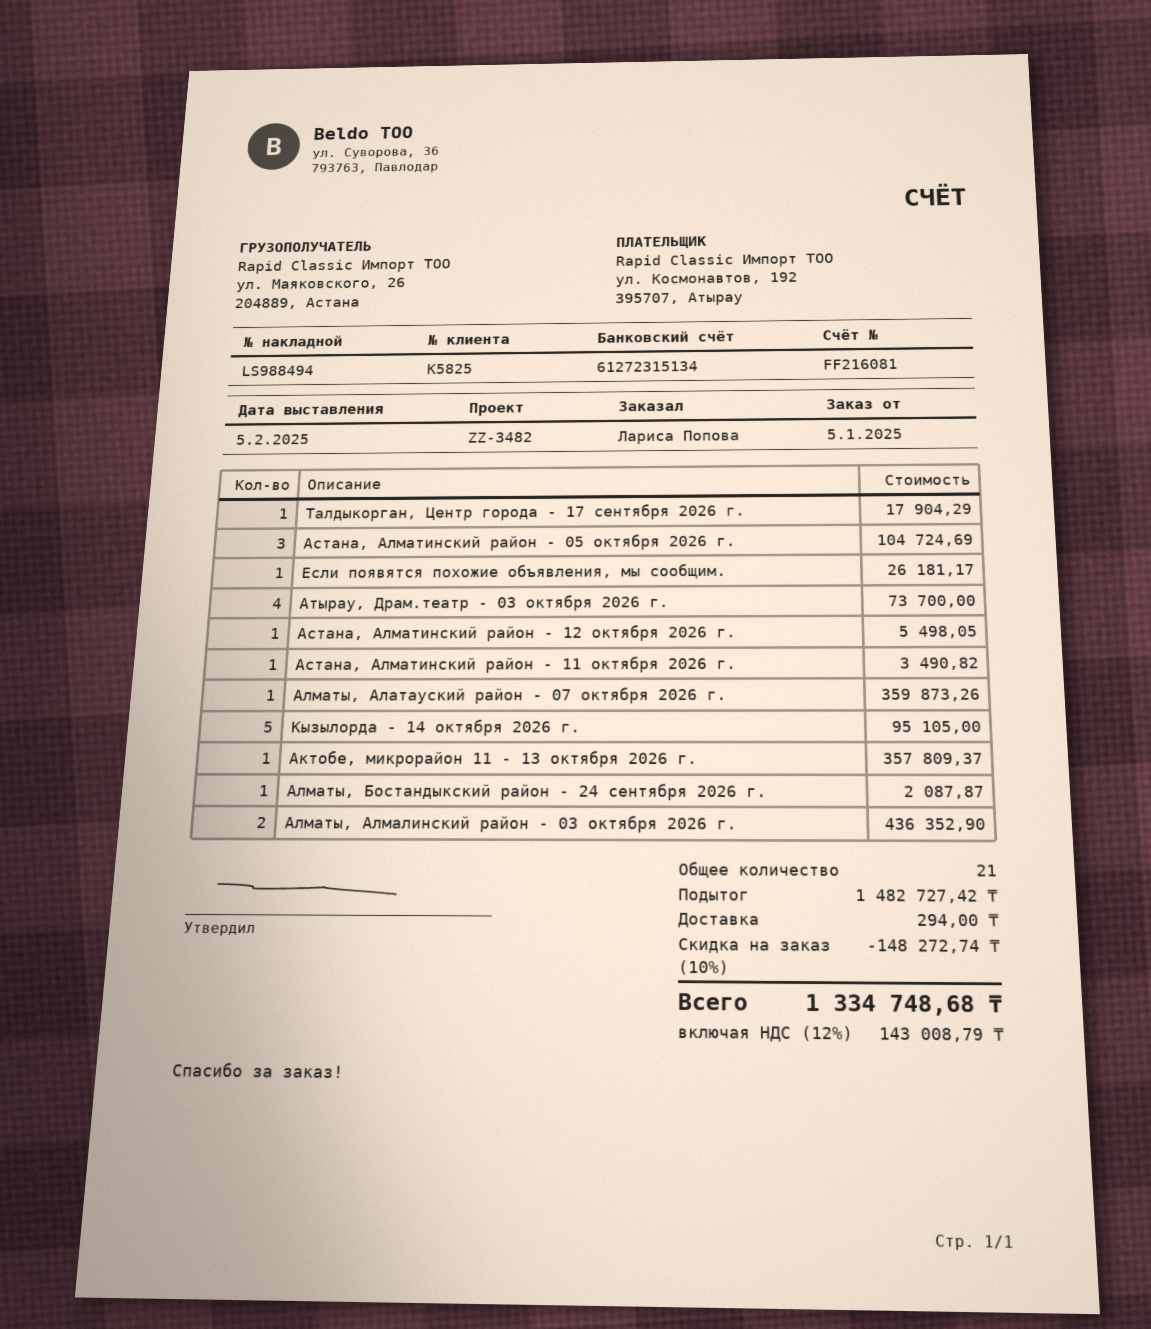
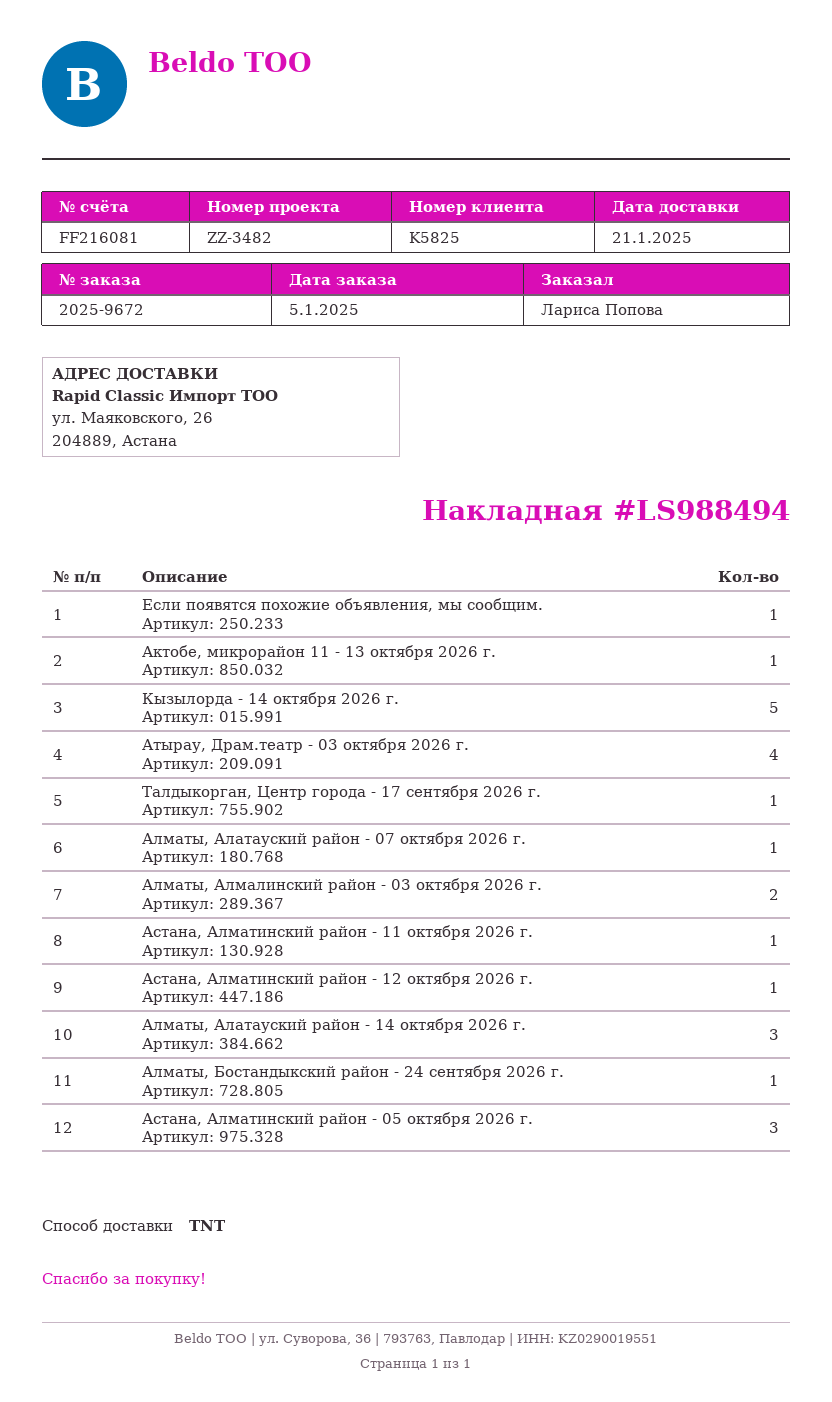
Алматы, Алатауский район - 14 октября 2026 г.: none -> 3

